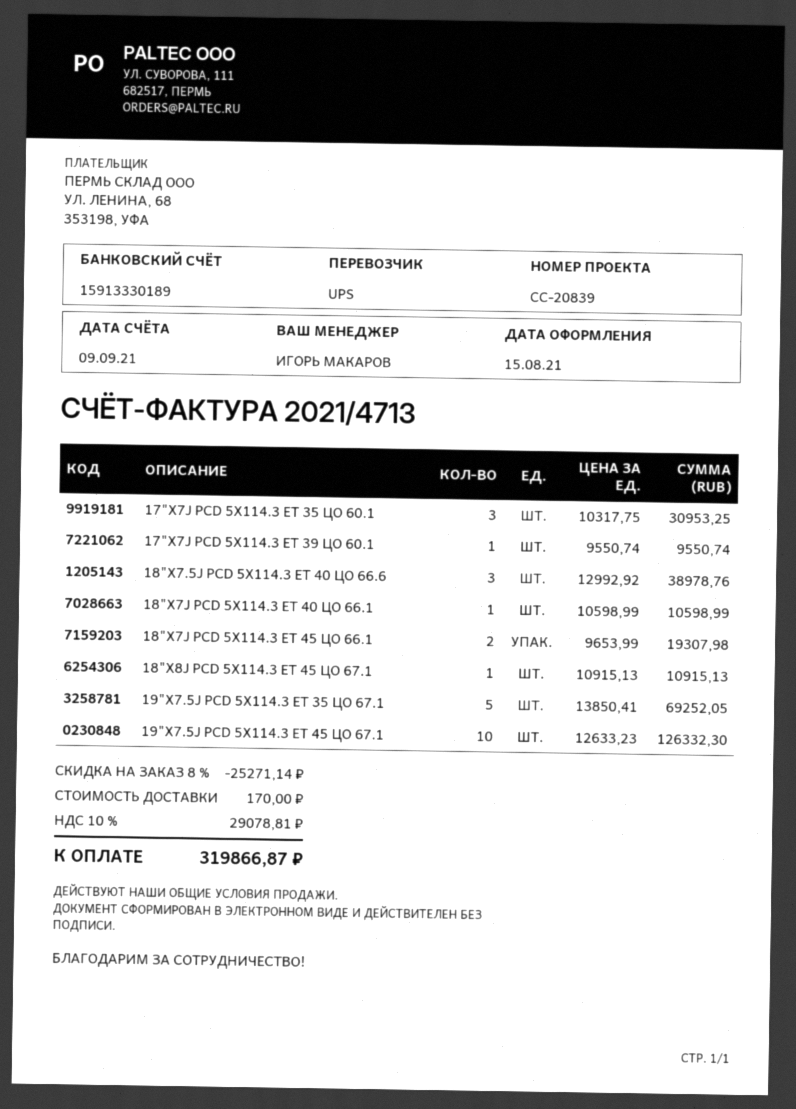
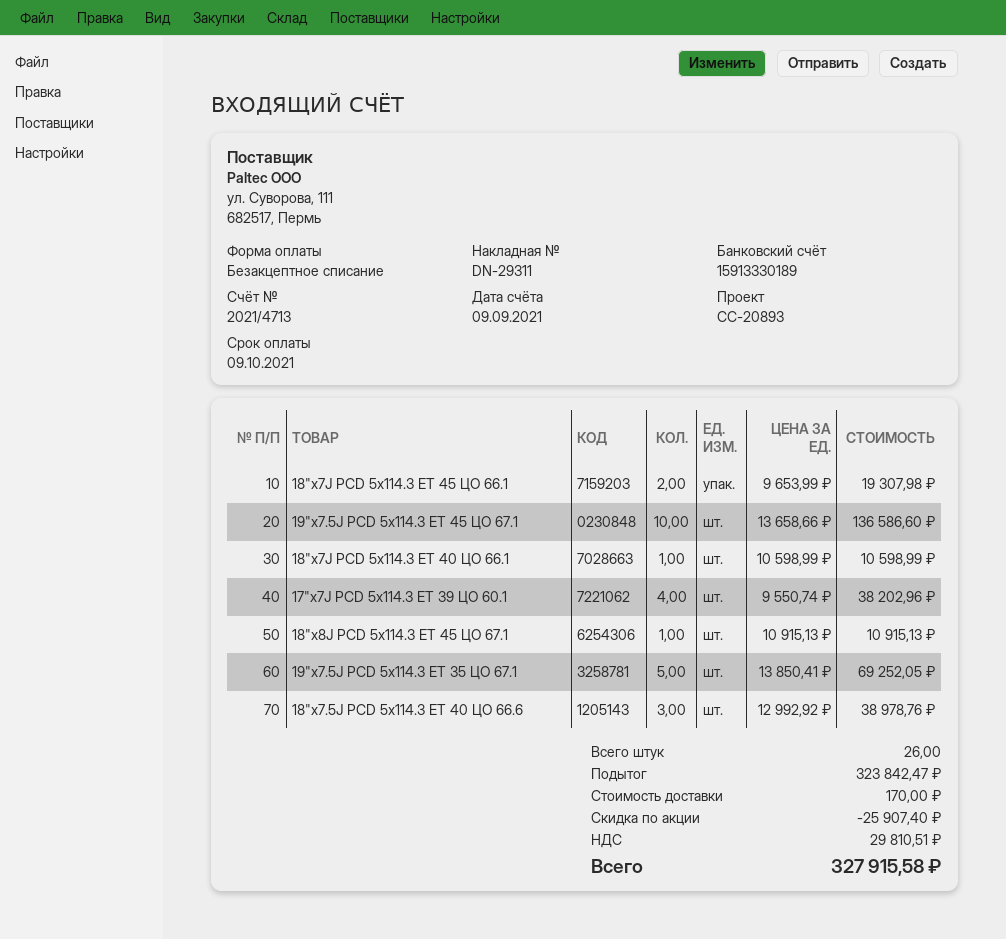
reference: CC-20839 -> CC-20893
17"X7J PCD 5X114.3 ЕТ 35 ЦО 60.1: 3 x 10317.75 = 30953.25 -> none
17"X7J PCD 5X114.3 ЕТ 39 ЦО 60.1: 1 x 9550.74 = 9550.74 -> 4 x 9550.74 = 38202.96
19"X7.5J PCD 5X114.3 ЕТ 45 ЦО 67.1: 10 x 12633.23 = 126332.30 -> 10 x 13658.66 = 136586.60
discount: 25271.14 -> 25907.40
tax: 29078.81 -> 29810.51
total: 319866.87 -> 327915.58

